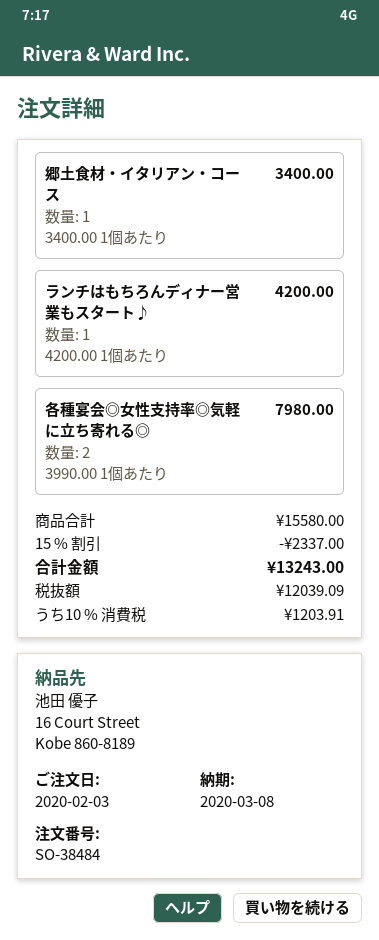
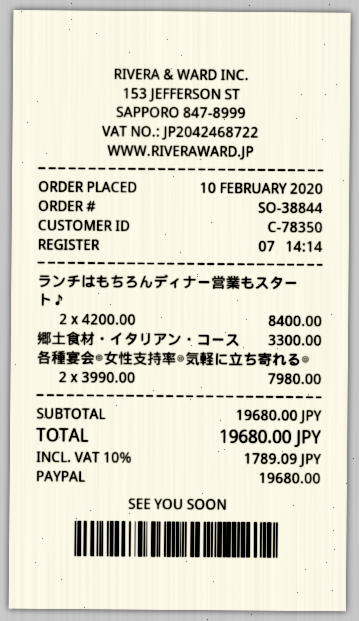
order number: SO-38484 -> SO-38844
order date: 2020-02-03 -> 2020-02-10
郷土食材・イタリアン・コース: 1 x 3400.00 = 3400.00 -> 1 x 3300.00 = 3300.00
ランチはもちろんディナー営業もスタート♪: 1 x 4200.00 = 4200.00 -> 2 x 4200.00 = 8400.00
subtotal: 15580.00 -> 19680.00
discount: 15% = 2337.00 -> none
tax: 10% = 1203.91 -> 10% = 1789.09
total: 13243.00 -> 19680.00

